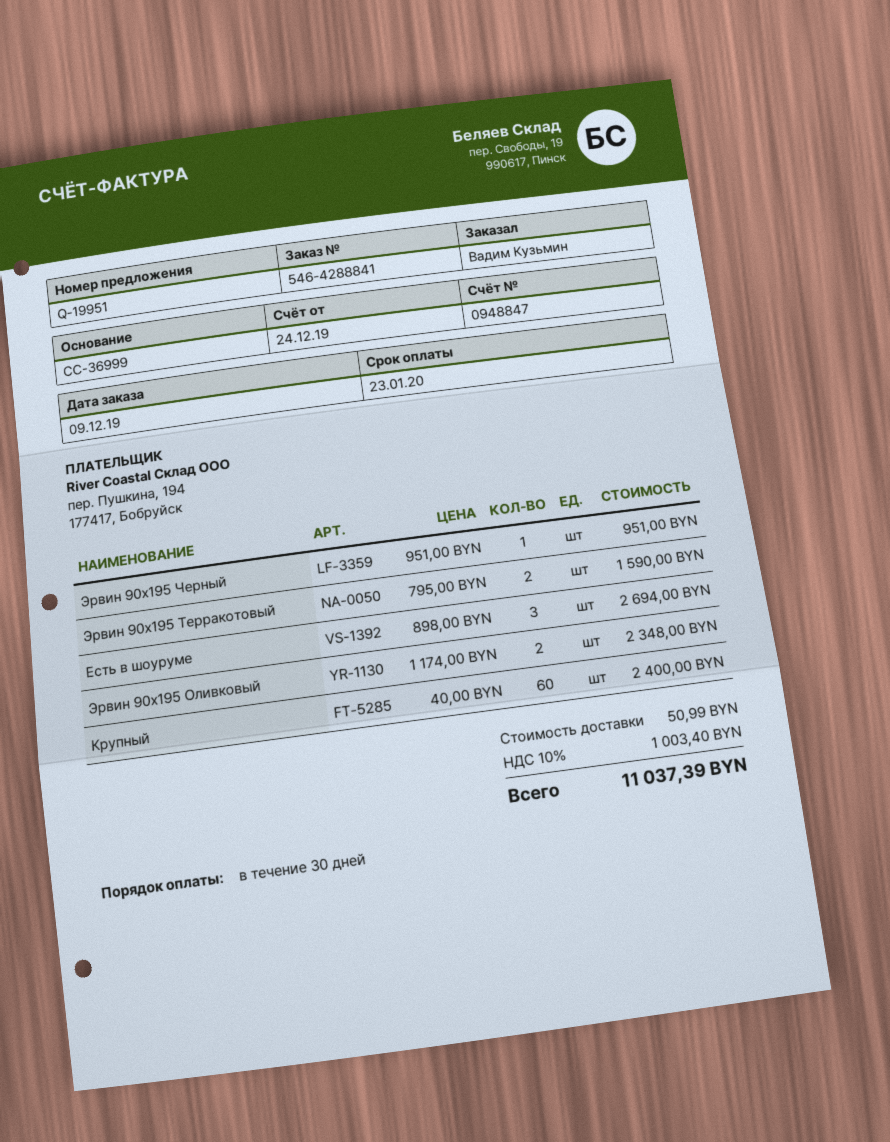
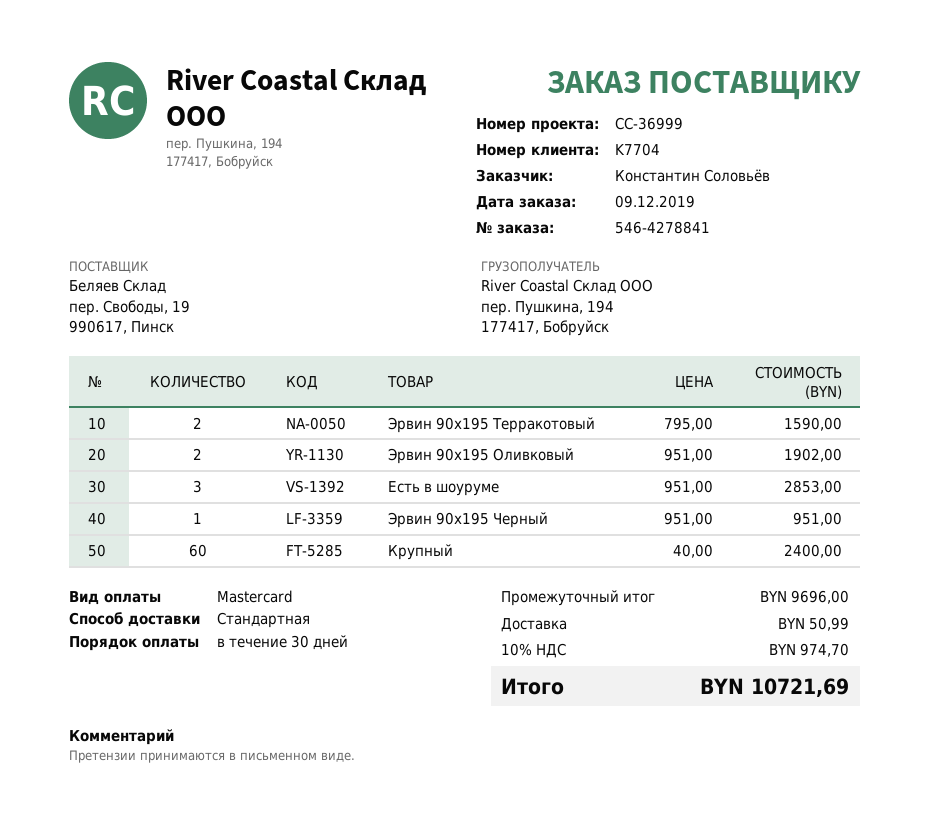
order number: 546-4288841 -> 546-4278841
ordered by: Вадим Кузьмин -> Константин Соловьёв
Есть в шоуруме: 3 x 898.00 = 2694.00 -> 3 x 951.00 = 2853.00
Эрвин 90x195 Оливковый: 2 x 1174.00 = 2348.00 -> 2 x 951.00 = 1902.00
tax: 10% = 1003.40 -> 10% = 974.70
total: 11037.39 -> 10721.69

